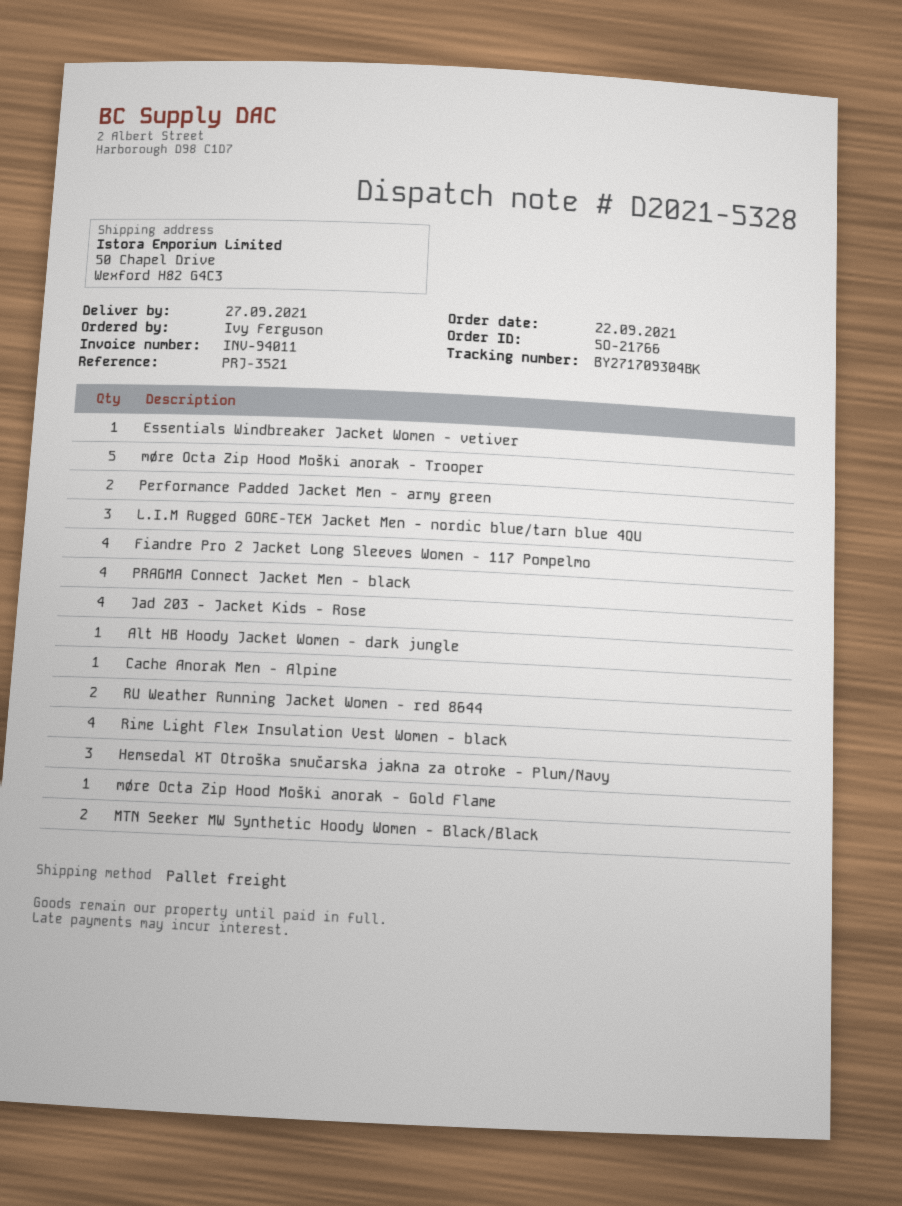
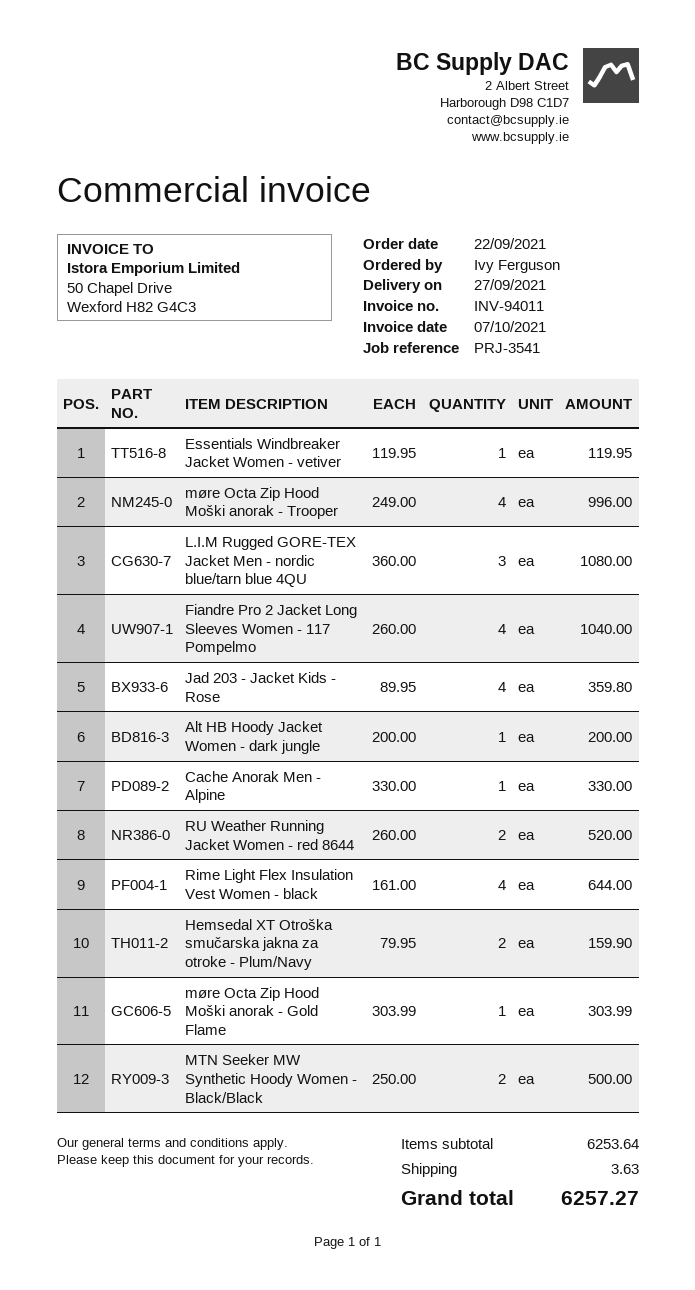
reference: PRJ-3521 -> PRJ-3541
møre Octa Zip Hood Moški anorak - Trooper: 5 -> 4
Performance Padded Jacket Men - army green: 2 -> none
PRAGMA Connect Jacket Men - black: 4 -> none
Hemsedal XT Otroška smučarska jakna za otroke - Plum/Navy: 3 -> 2

